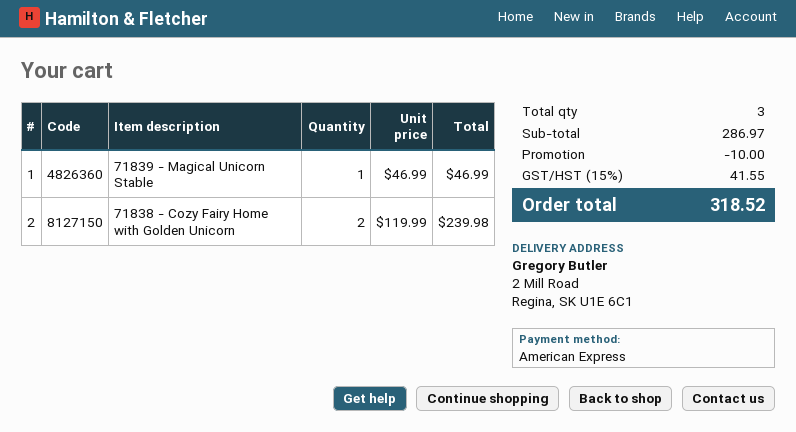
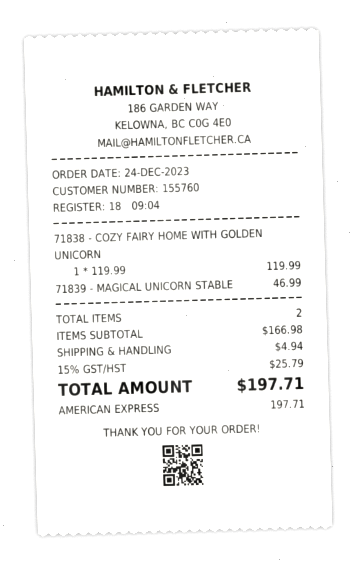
71838 - Cozy Fairy Home with Golden Unicorn: 2 x 119.99 = 239.98 -> 1 x 119.99 = 119.99
total quantity: 3 -> 2
subtotal: 286.97 -> 166.98
discount: 10.00 -> none
shipping: none -> 4.94
tax: 15% = 41.55 -> 15% = 25.79
total: 318.52 -> 197.71

